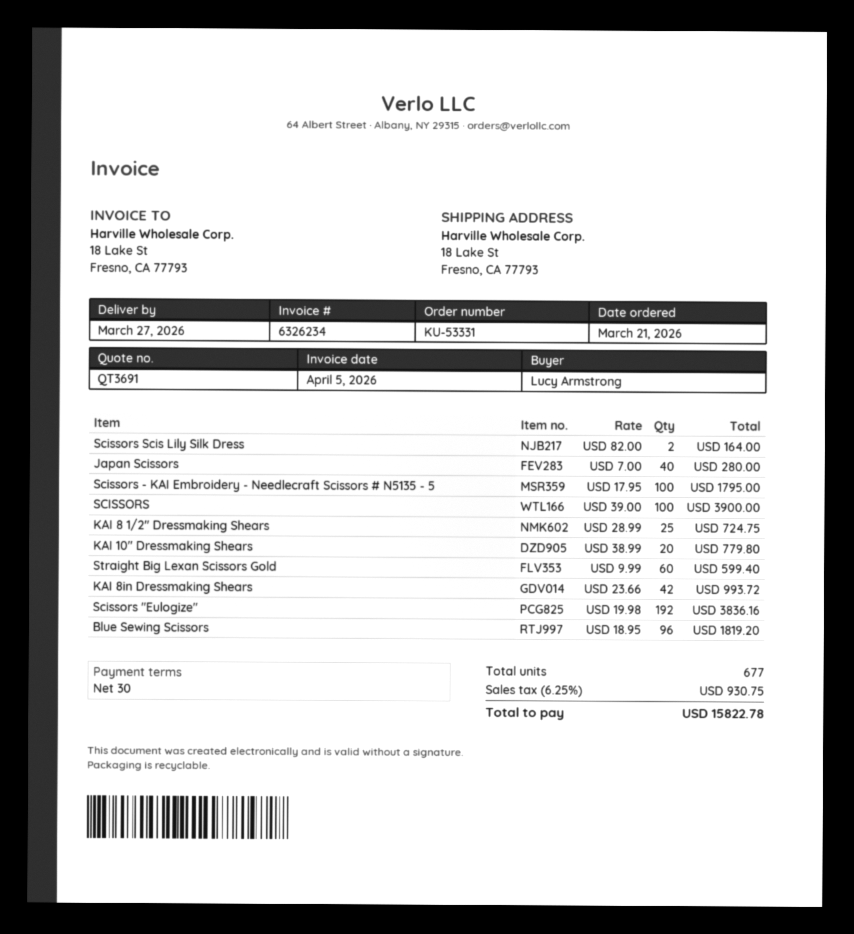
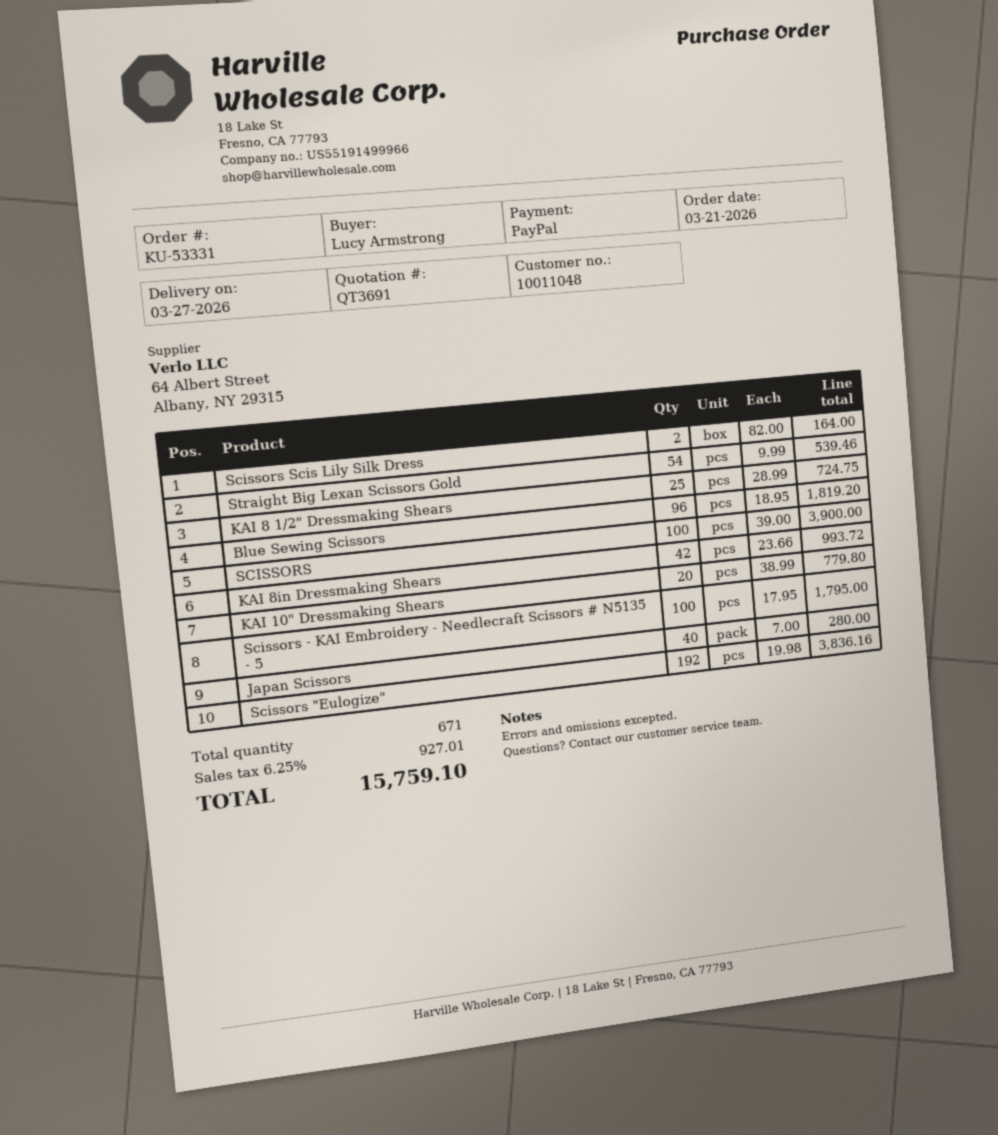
Straight Big Lexan Scissors Gold: 60 x 9.99 = 599.40 -> 54 x 9.99 = 539.46
total quantity: 677 -> 671
tax: 6.25% = 930.75 -> 6.25% = 927.01
total: 15822.78 -> 15759.10

